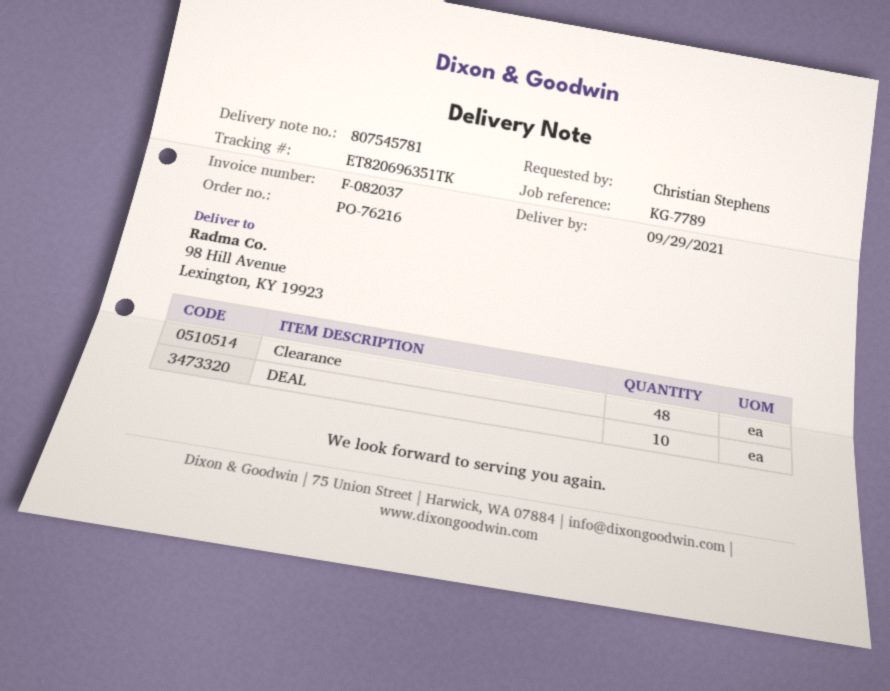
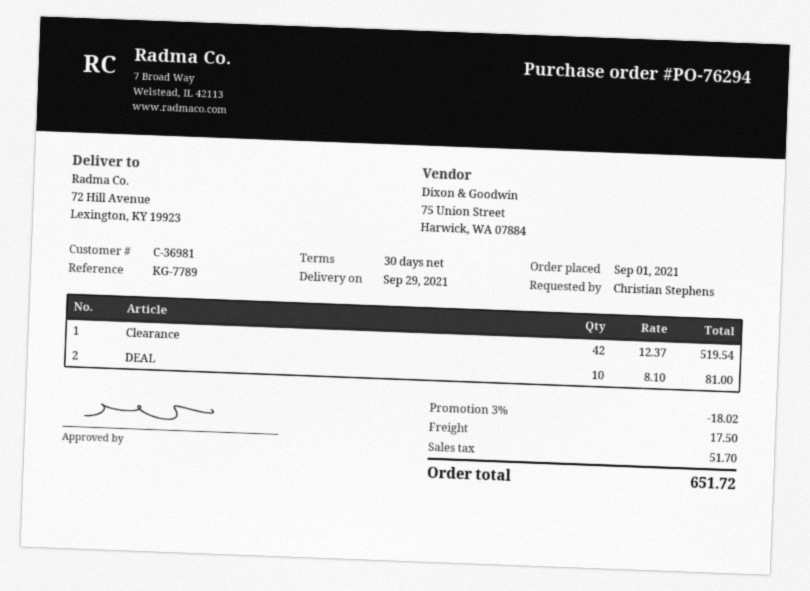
order number: PO-76216 -> PO-76294
ship to: 98 Hill Avenue, Lexington, KY 19923 -> 72 Hill Avenue, Lexington, KY 19923
Clearance: 48 -> 42

